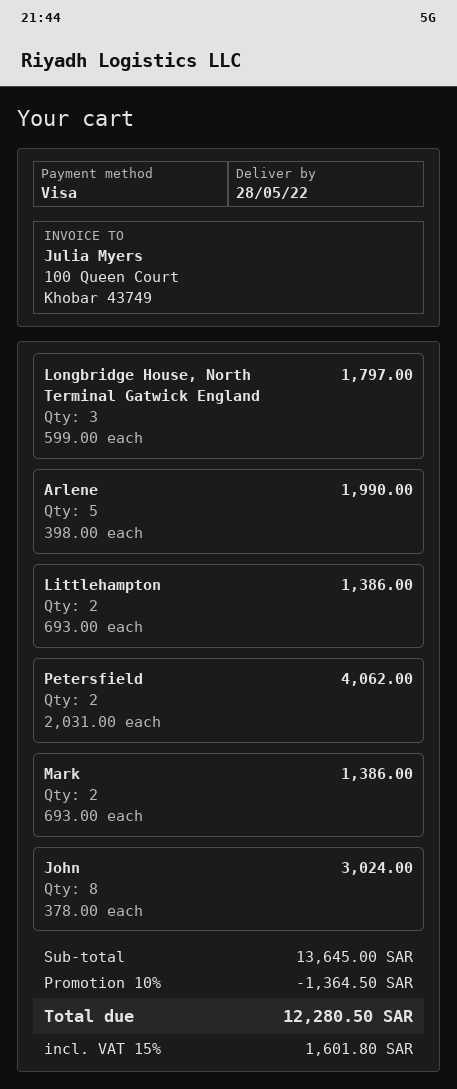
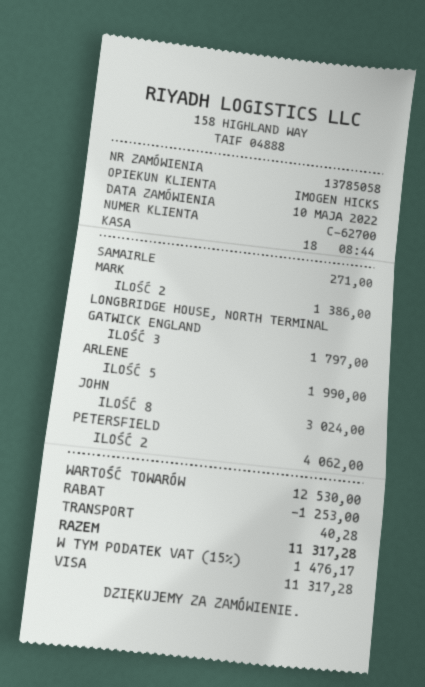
Littlehampton: 2 for 1386.00 -> none
SAMAIRLE: none -> 1 for 271.00
subtotal: 13645.00 -> 12530.00
discount: 1364.50 -> 1253.00
shipping: none -> 40.28
tax: 15% = 1601.80 -> 15% = 1476.17
total: 12280.50 -> 11317.28

